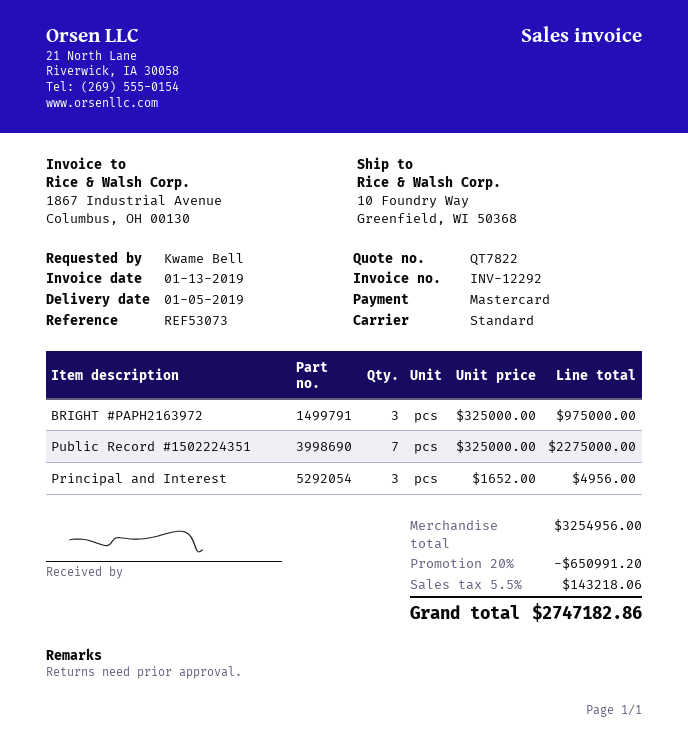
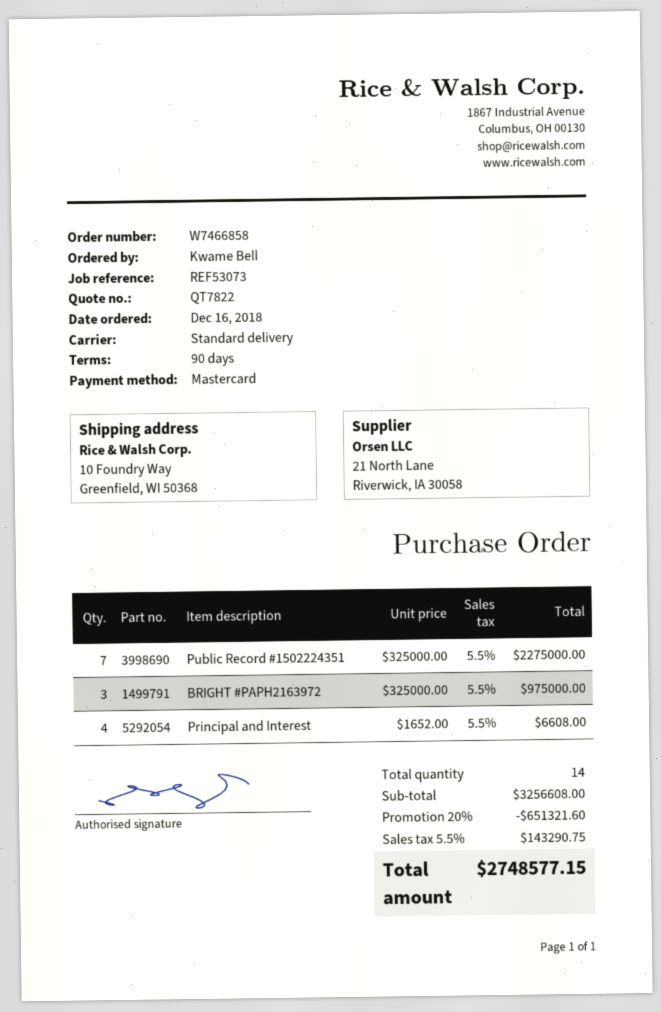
Principal and Interest: 3 x 1652.00 = 4956.00 -> 4 x 1652.00 = 6608.00
subtotal: 3254956.00 -> 3256608.00
discount: 20% = 650991.20 -> 20% = 651321.60
tax: 5.5% = 143218.06 -> 5.5% = 143290.75
total: 2747182.86 -> 2748577.15

